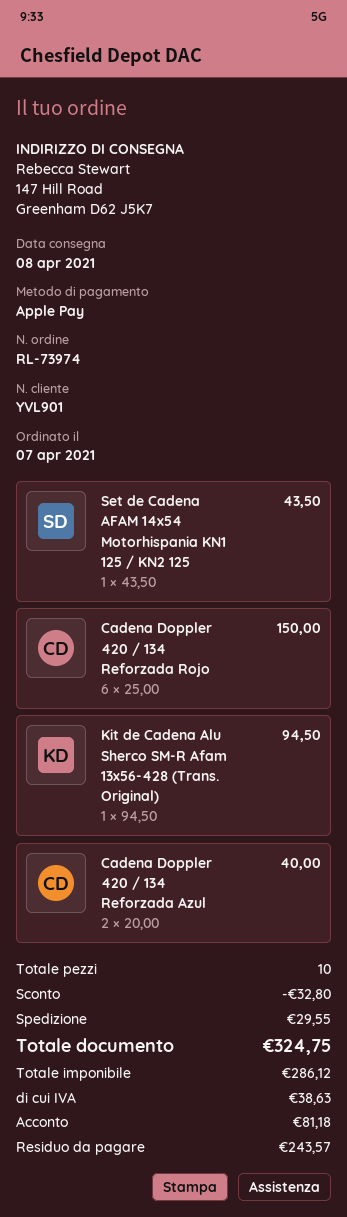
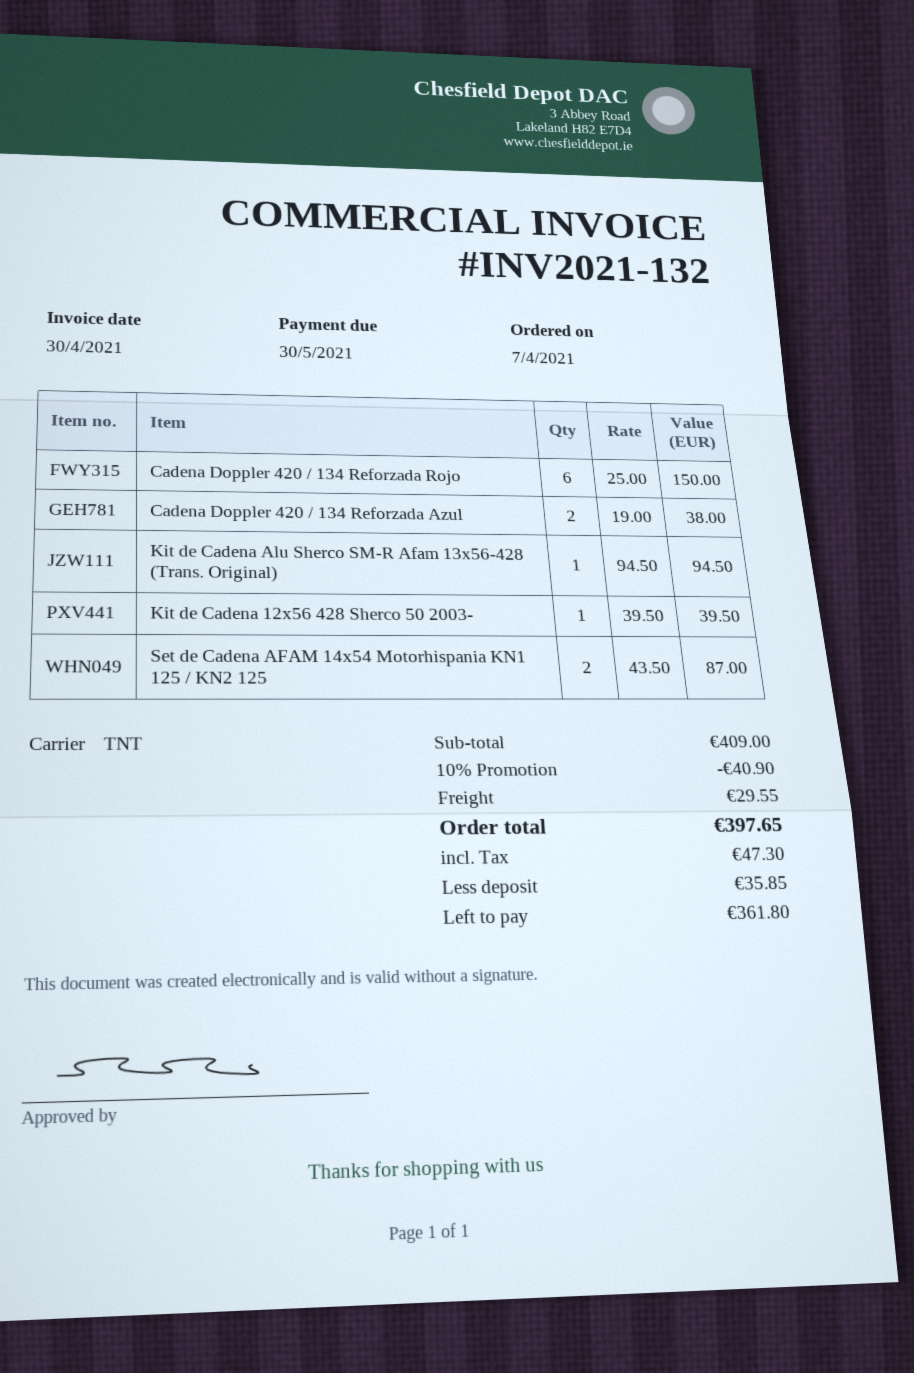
Set de Cadena AFAM 14x54 Motorhispania KN1 125 / KN2 125: 1 x 43.50 = 43.50 -> 2 x 43.50 = 87.00
Cadena Doppler 420 / 134 Reforzada Azul: 2 x 20.00 = 40.00 -> 2 x 19.00 = 38.00
Kit de Cadena 12x56 428 Sherco 50 2003-: none -> 1 x 39.50 = 39.50
discount: 32.80 -> 40.90
tax: 38.63 -> 47.30
total: 324.75 -> 397.65
deposit: 81.18 -> 35.85
balance: 243.57 -> 361.80

